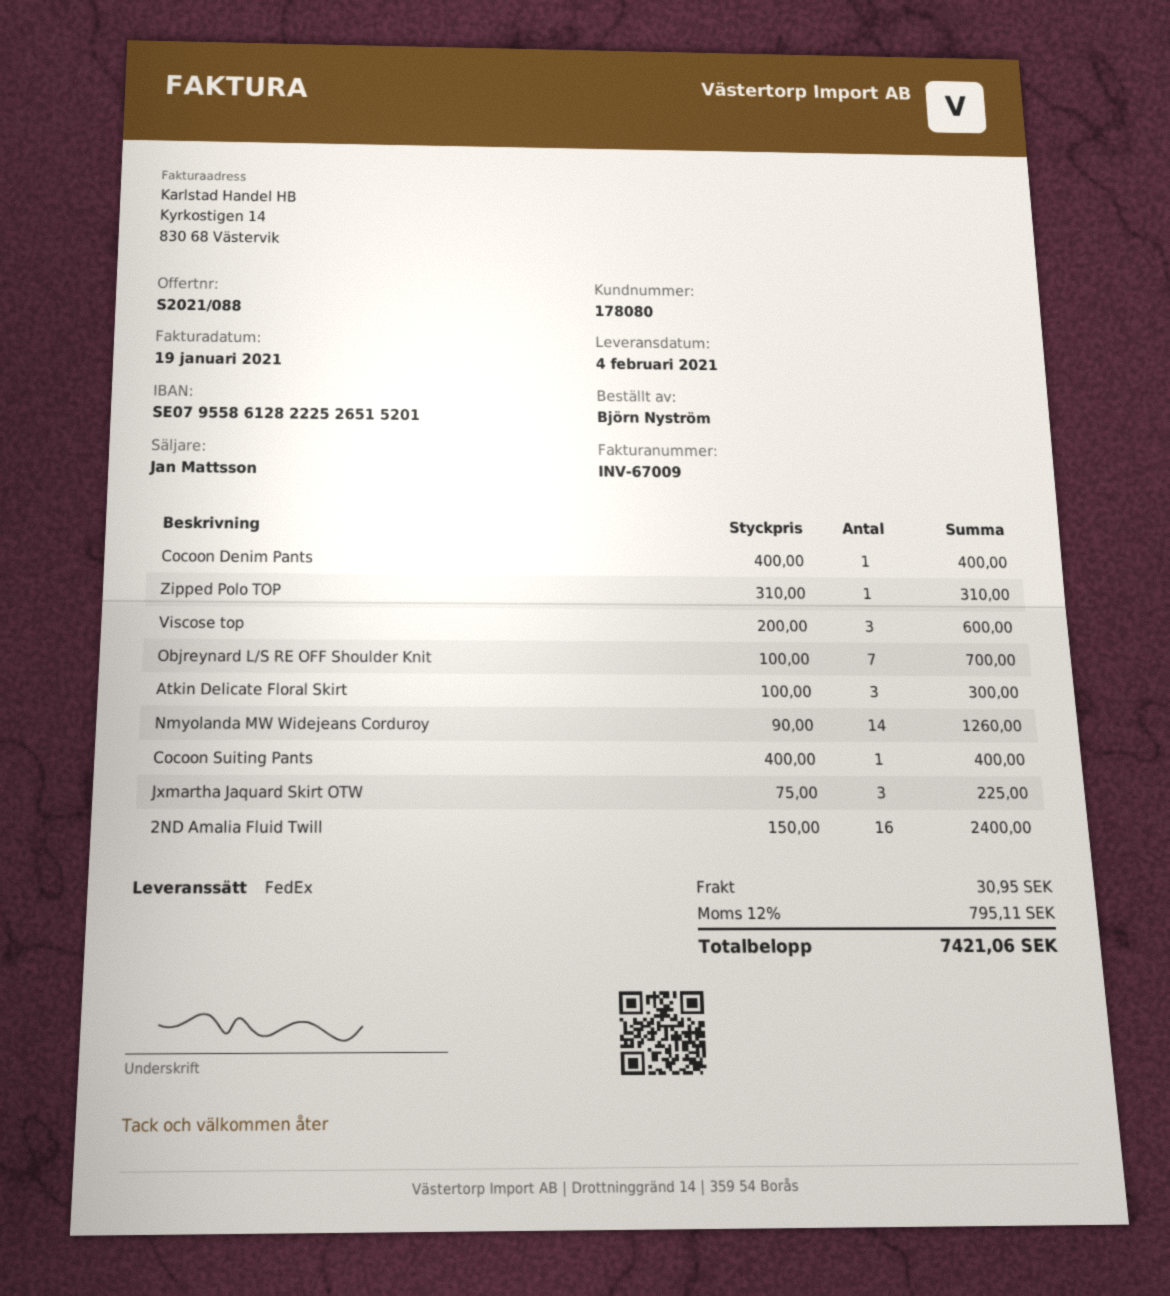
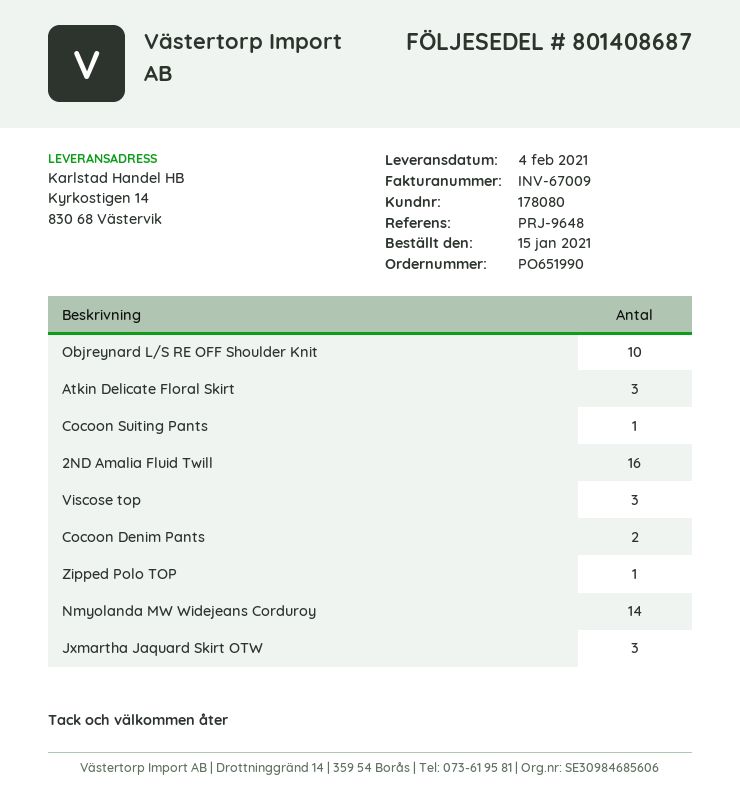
Cocoon Denim Pants: 1 -> 2
Objreynard L/S RE OFF Shoulder Knit: 7 -> 10

